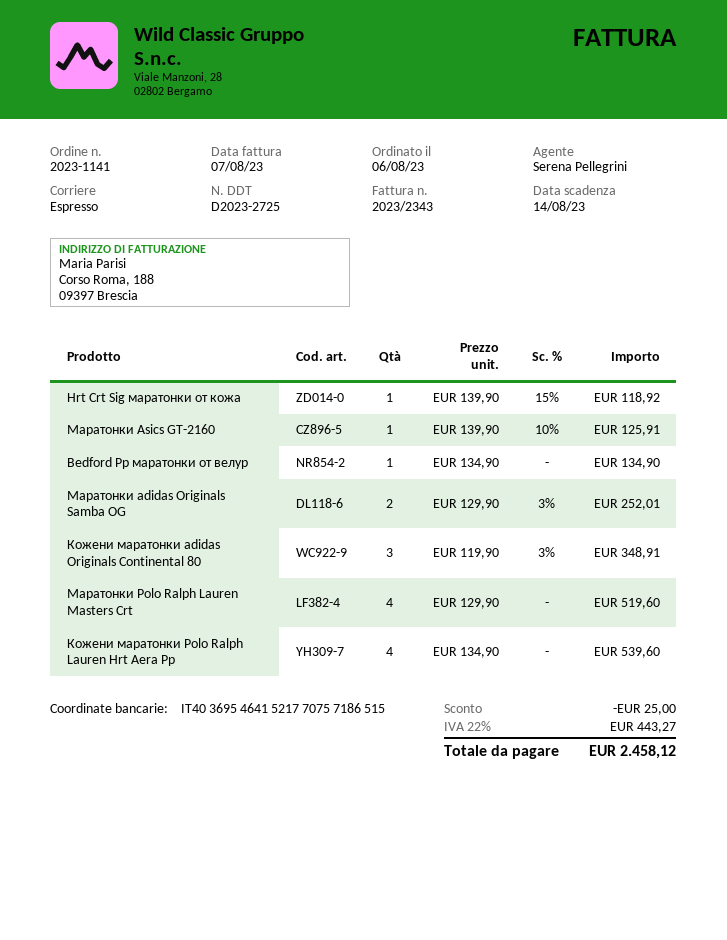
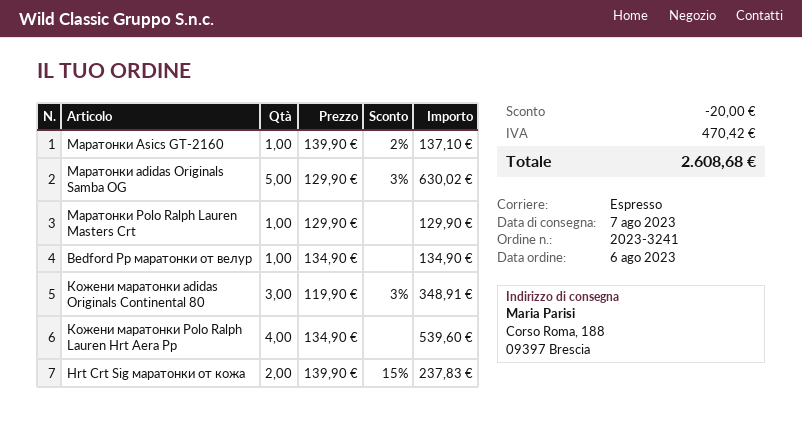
order number: 2023-1141 -> 2023-3241
Hrt Crt Sig маратонки от кожа: 1 x 139.90 - 15% = 118.92 -> 2 x 139.90 - 15% = 237.83
Маратонки Asics GT-2160: 1 x 139.90 - 10% = 125.91 -> 1 x 139.90 - 2% = 137.10
Маратонки adidas Originals Samba OG: 2 x 129.90 - 3% = 252.01 -> 5 x 129.90 - 3% = 630.02
Маратонки Polo Ralph Lauren Masters Crt: 4 x 129.90 = 519.60 -> 1 x 129.90 = 129.90
discount: 25.00 -> 20.00
tax: 443.27 -> 470.42
total: 2458.12 -> 2608.68

